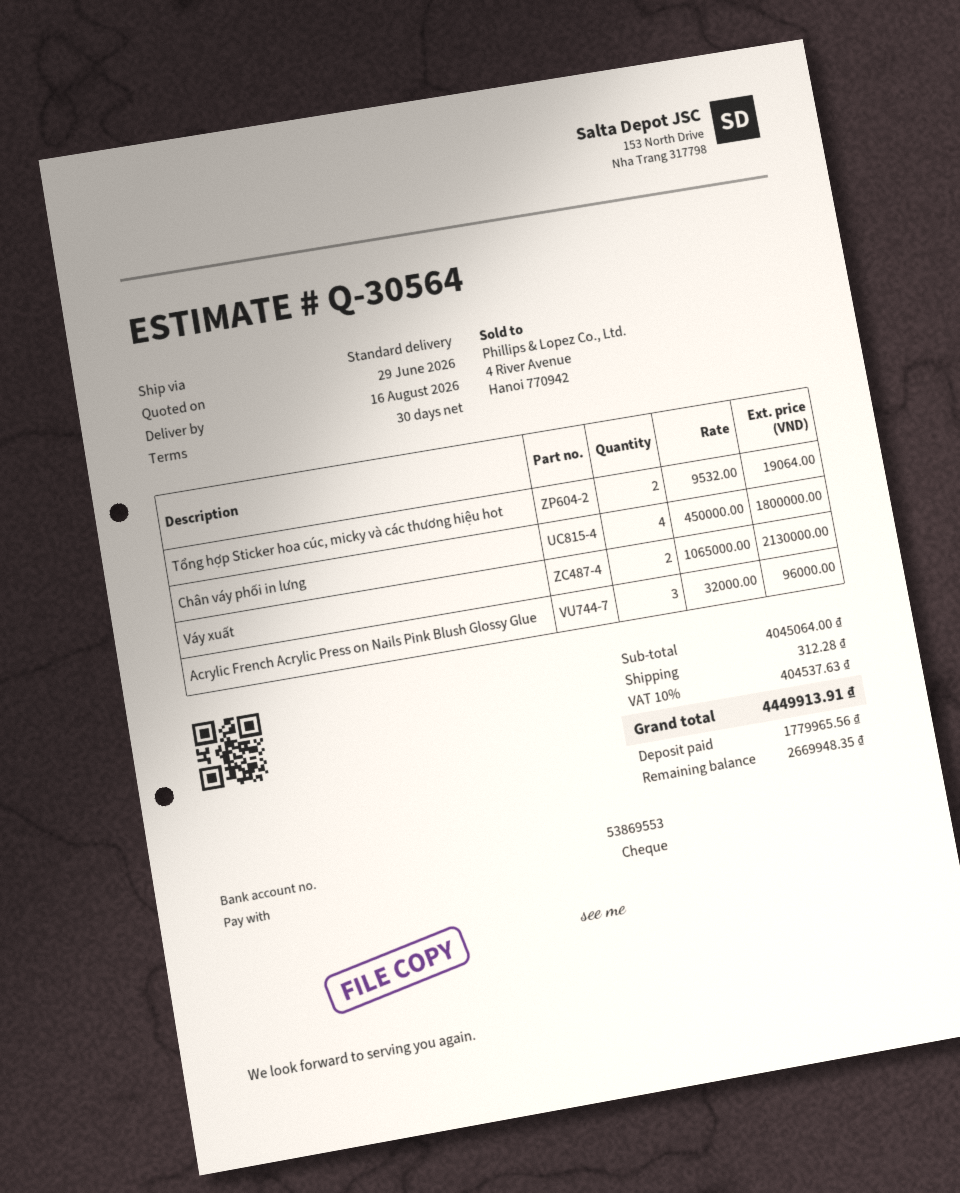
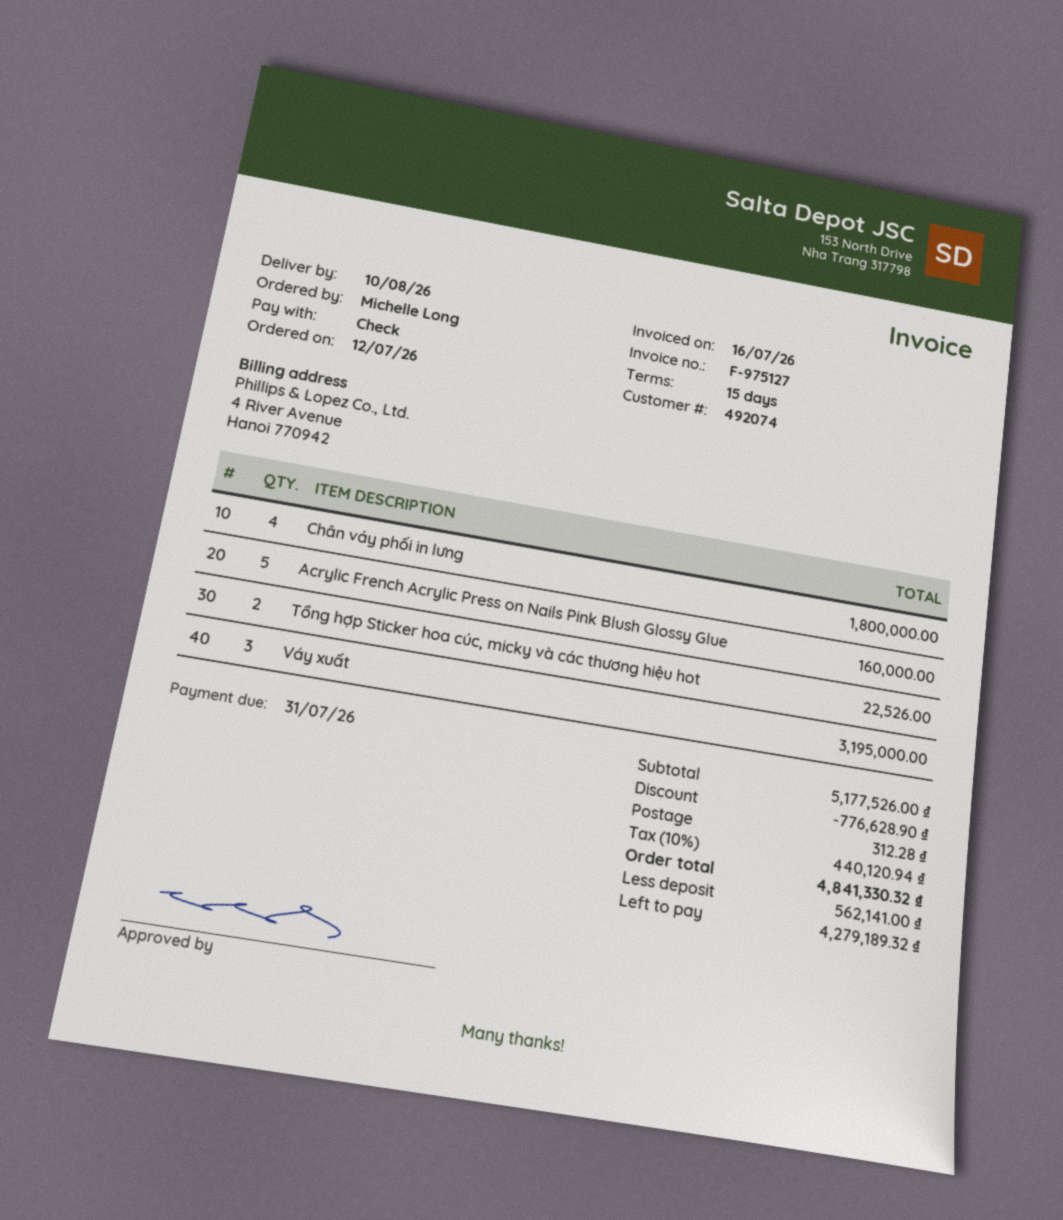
delivery date: 2026-08-16 -> 2026-08-10
payment terms: 30 days -> 15 days
Tổng hợp Sticker hoa cúc, micky và các thương hiệu hot: 2 for 19064.00 -> 2 for 22526.00
Váy xuất: 2 for 2130000.00 -> 3 for 3195000.00
Acrylic French Acrylic Press on Nails Pink Blush Glossy Glue: 3 for 96000.00 -> 5 for 160000.00
subtotal: 4045064.00 -> 5177526.00
discount: none -> 776628.90
tax: 10% = 404537.63 -> 10% = 440120.94
total: 4449913.91 -> 4841330.32
deposit: 1779965.56 -> 562141.00
balance: 2669948.35 -> 4279189.32

